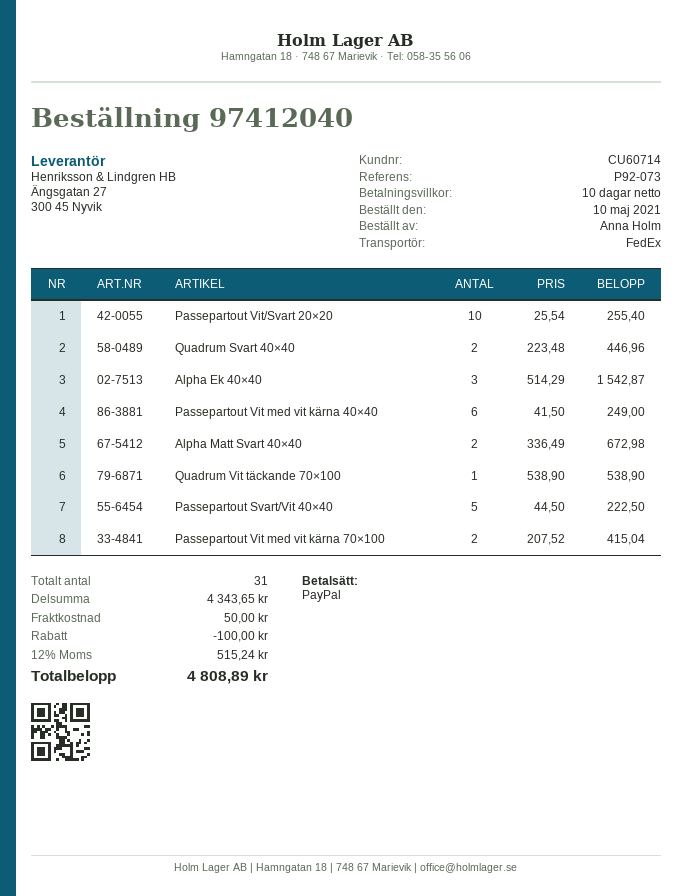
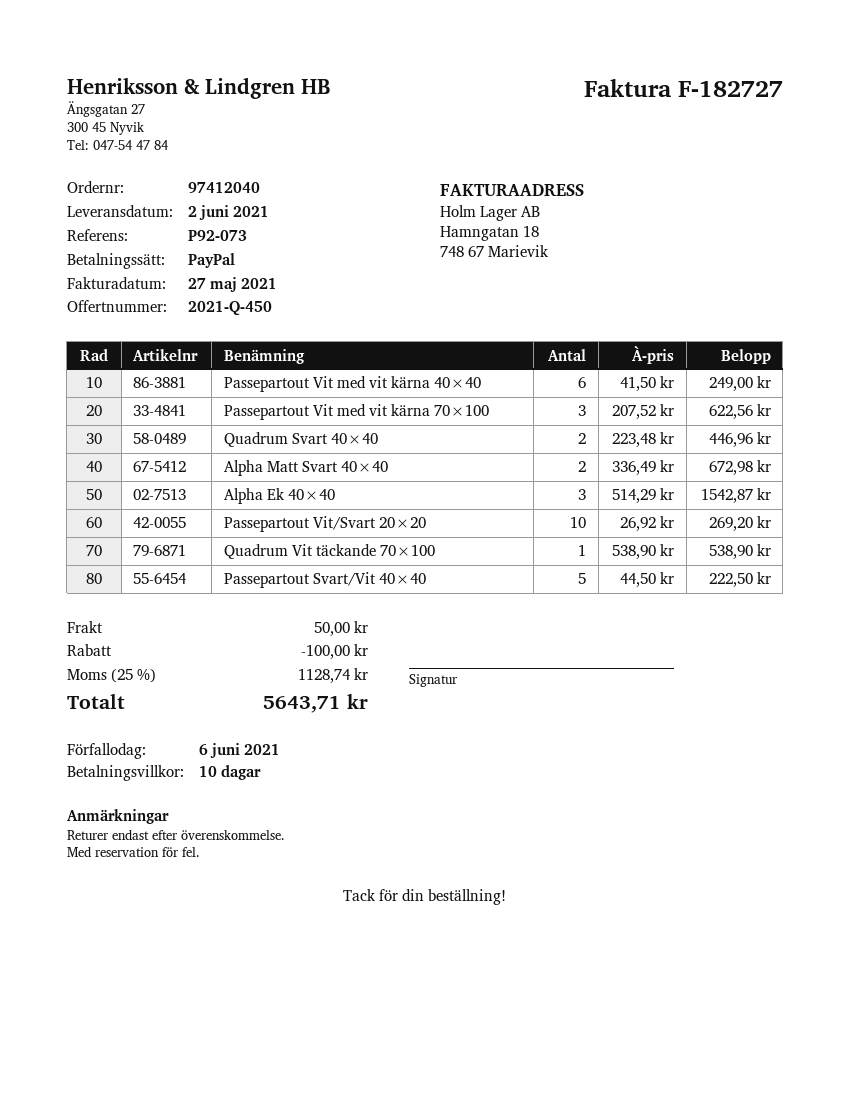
Passepartout Vit/Svart 20×20: 10 x 25.54 = 255.40 -> 10 x 26.92 = 269.20
Passepartout Vit med vit kärna 70×100: 2 x 207.52 = 415.04 -> 3 x 207.52 = 622.56
tax: 12% = 515.24 -> 25% = 1128.74
total: 4808.89 -> 5643.71

